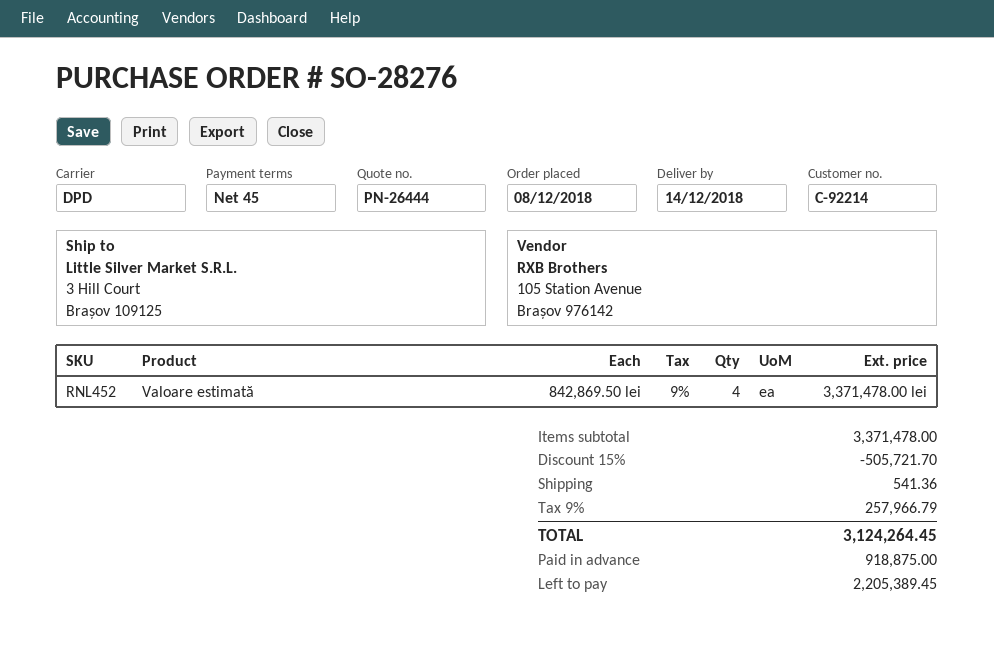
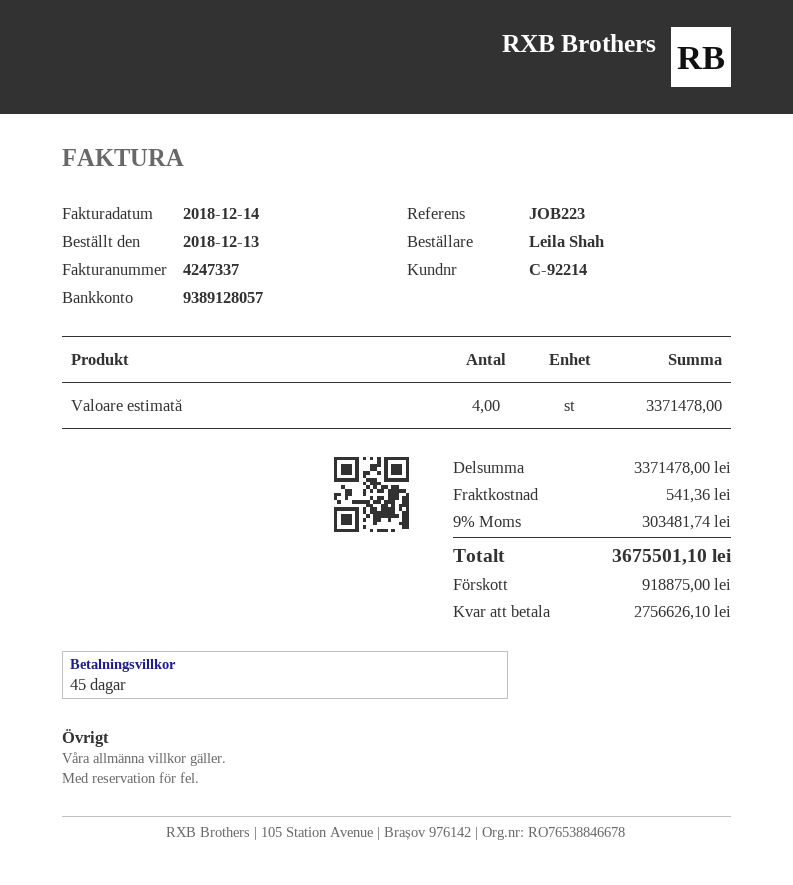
order date: 2018-12-08 -> 2018-12-13
discount: 15% = 505721.70 -> none
tax: 9% = 257966.79 -> 9% = 303481.74
total: 3124264.45 -> 3675501.10
balance: 2205389.45 -> 2756626.10

